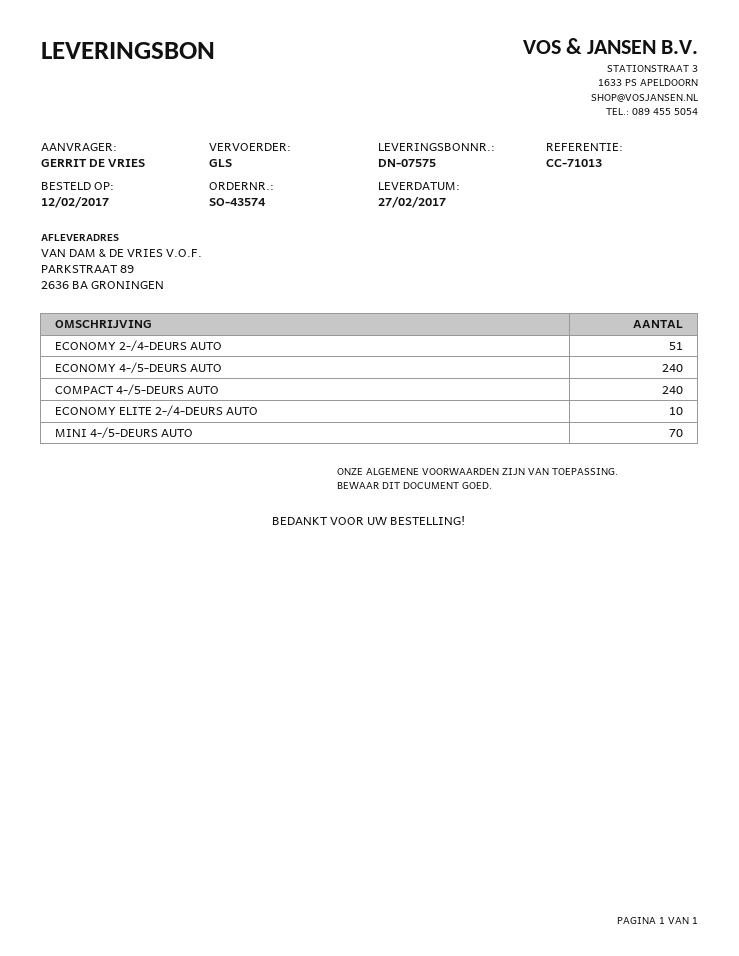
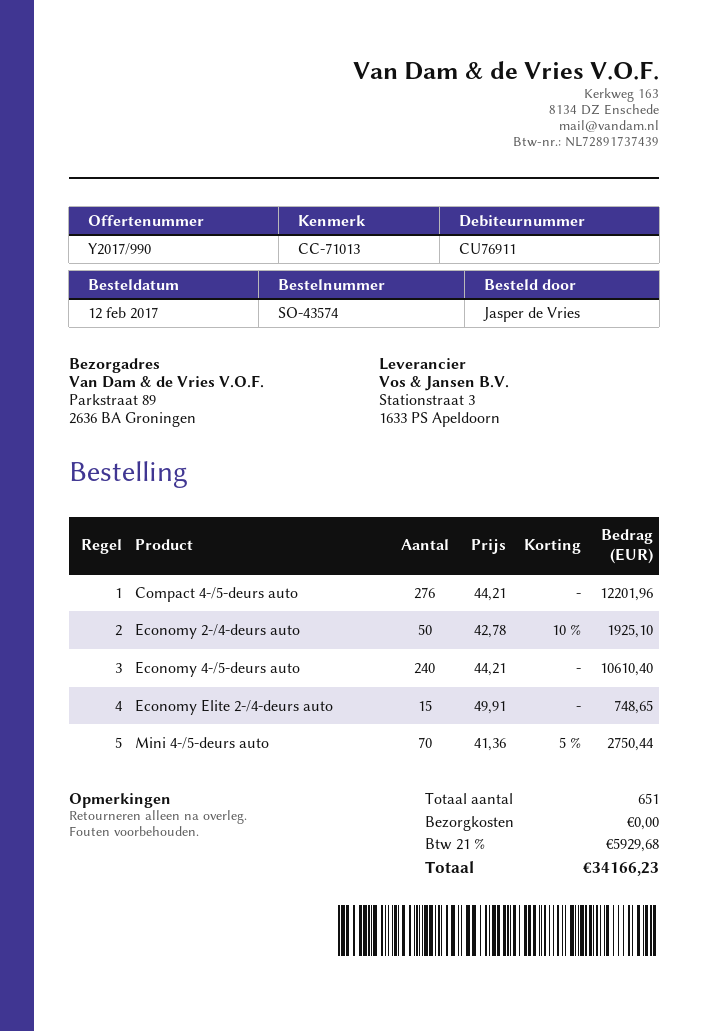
ordered by: GERRIT DE VRIES -> Jasper de Vries
ECONOMY 2-/4-DEURS AUTO: 51 -> 50
COMPACT 4-/5-DEURS AUTO: 240 -> 276
ECONOMY ELITE 2-/4-DEURS AUTO: 10 -> 15

